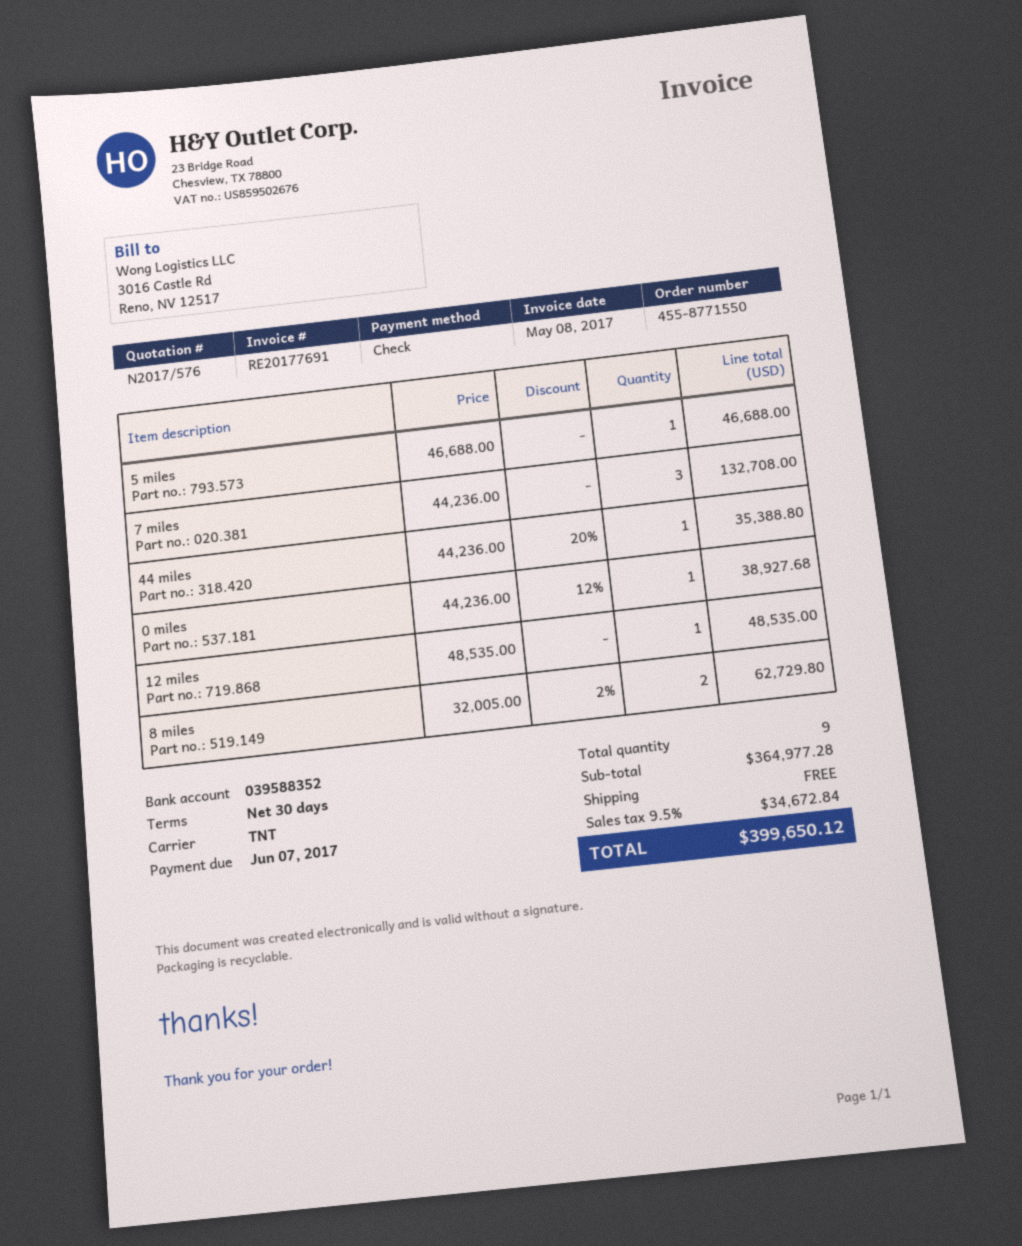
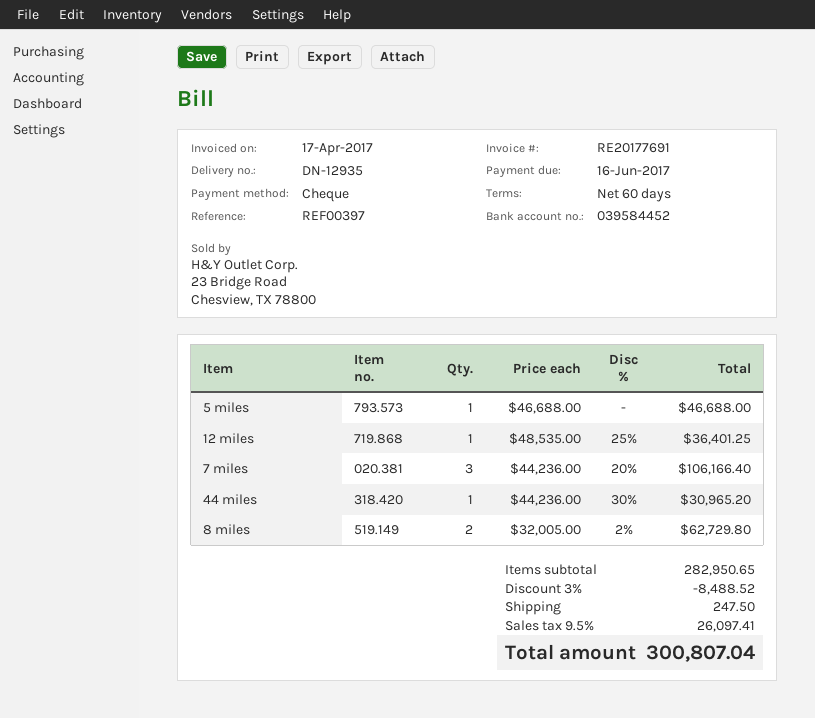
invoice date: 2017-05-08 -> 2017-04-17
payment terms: 30 days -> 60 days
due date: 2017-06-07 -> 2017-06-16
bank account: 039588352 -> 039584452
7 miles: 3 x 44236.00 = 132708.00 -> 3 x 44236.00 - 20% = 106166.40
44 miles: 1 x 44236.00 - 20% = 35388.80 -> 1 x 44236.00 - 30% = 30965.20
0 miles: 1 x 44236.00 - 12% = 38927.68 -> none
12 miles: 1 x 48535.00 = 48535.00 -> 1 x 48535.00 - 25% = 36401.25
subtotal: 364977.28 -> 282950.65
discount: none -> 3% = 8488.52
shipping: 0.00 -> 247.50
tax: 9.5% = 34672.84 -> 9.5% = 26097.41
total: 399650.12 -> 300807.04

